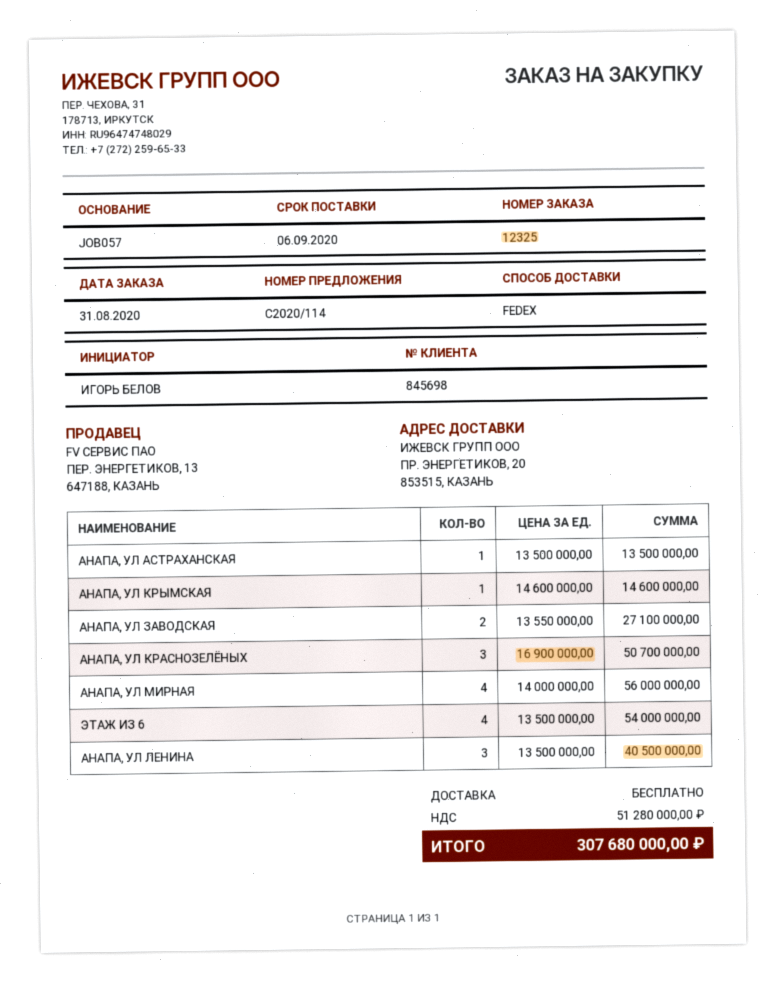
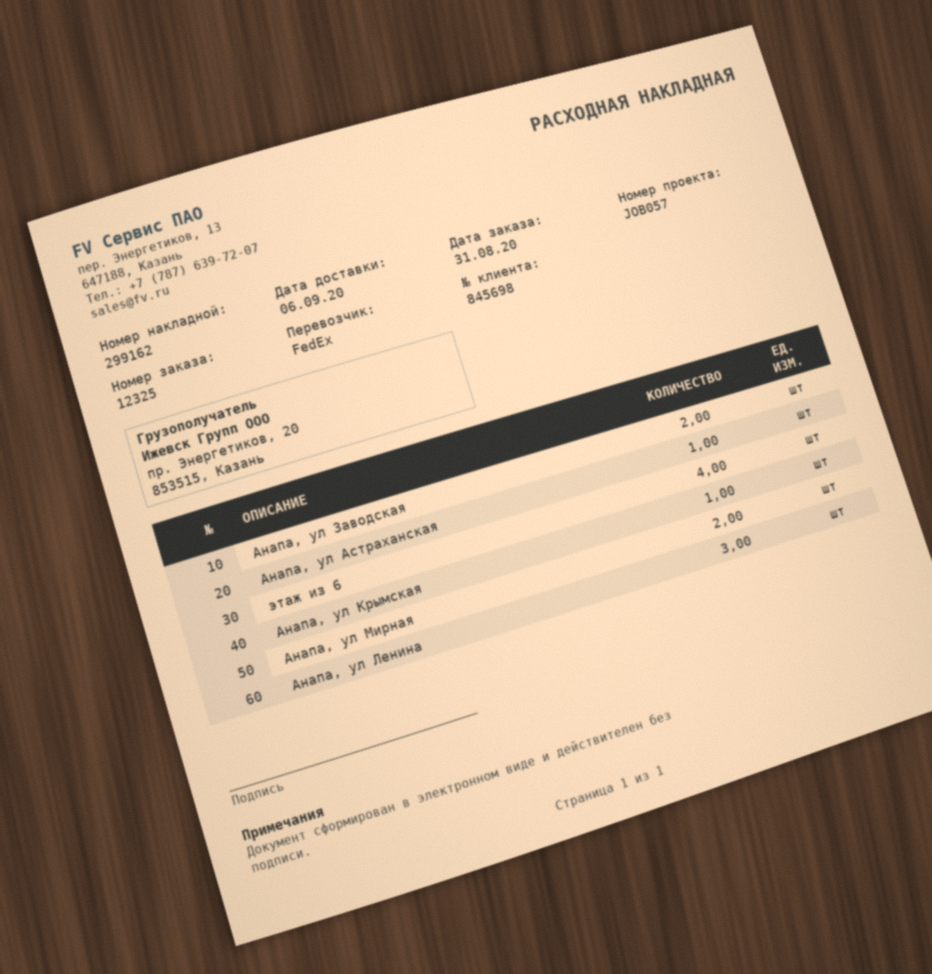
АНАПА, УЛ КРАСНОЗЕЛЁНЫХ: 3 -> none
АНАПА, УЛ МИРНАЯ: 4 -> 2

